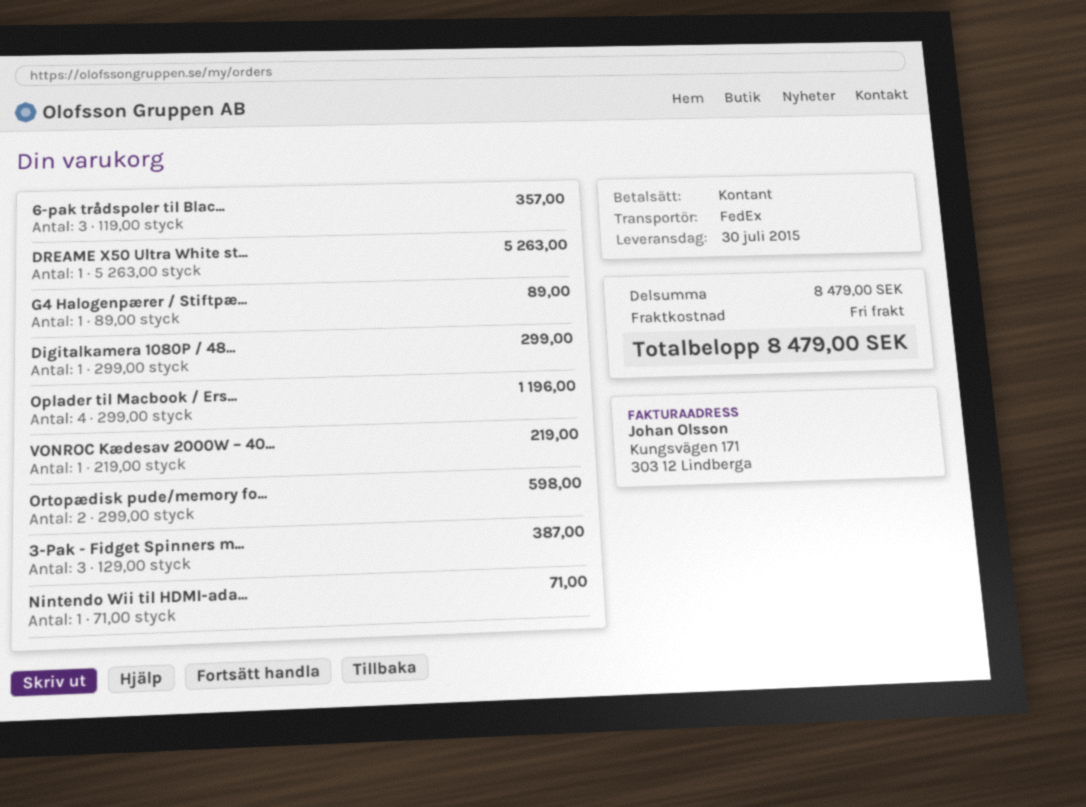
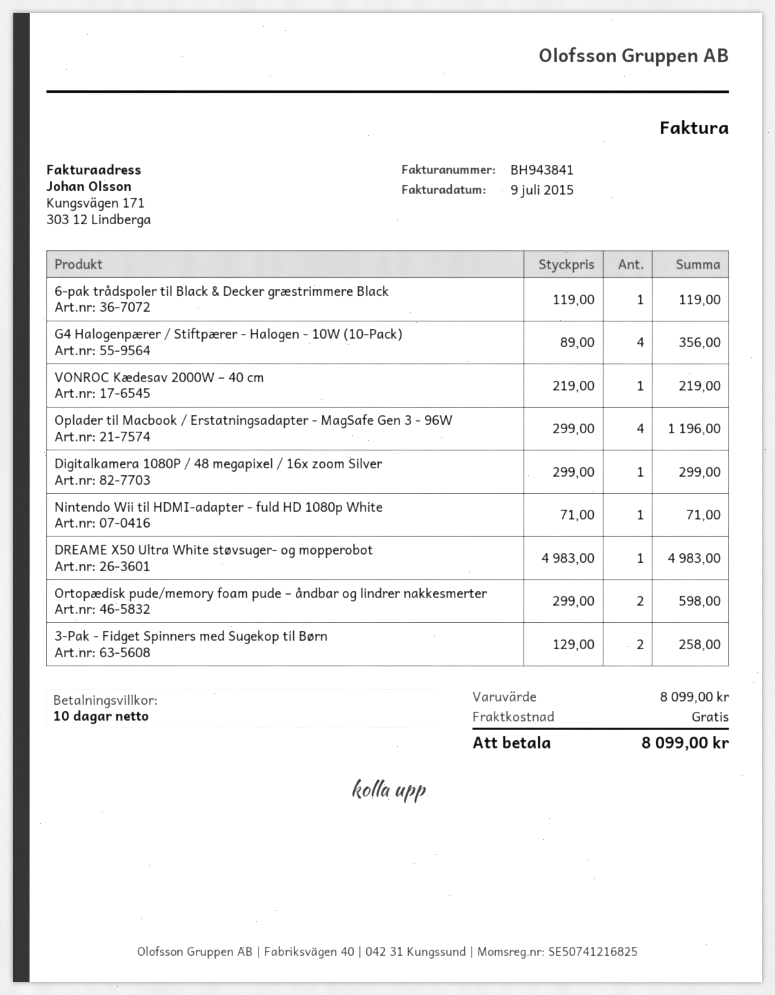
6-pak trådspoler til Blac...: 3 x 119.00 = 357.00 -> 1 x 119.00 = 119.00
DREAME X50 Ultra White st...: 1 x 5263.00 = 5263.00 -> 1 x 4983.00 = 4983.00
G4 Halogenpærer / Stiftpæ...: 1 x 89.00 = 89.00 -> 4 x 89.00 = 356.00
3-Pak - Fidget Spinners m...: 3 x 129.00 = 387.00 -> 2 x 129.00 = 258.00
subtotal: 8479.00 -> 8099.00
total: 8479.00 -> 8099.00

